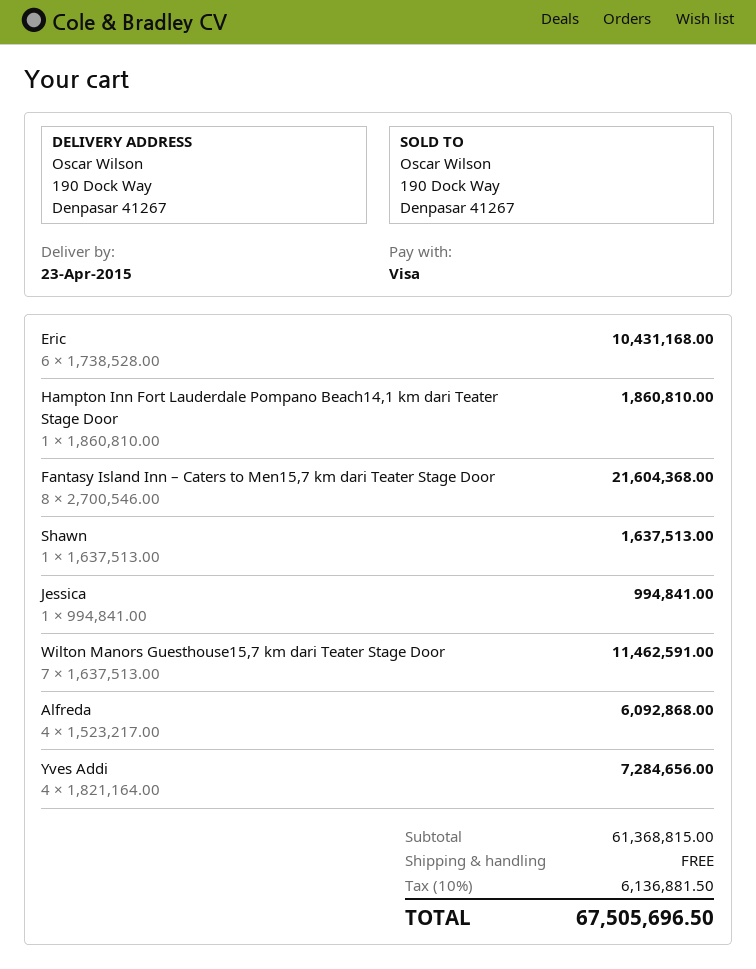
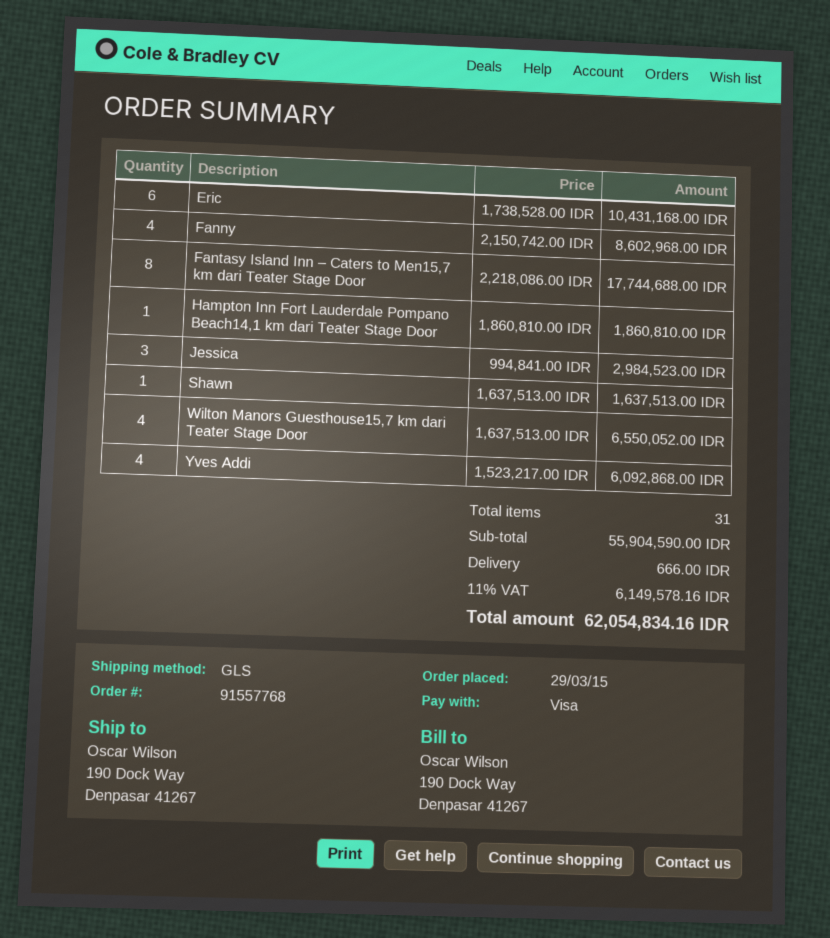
Fantasy Island Inn – Caters to Men15,7 km dari Teater Stage Door: 8 x 2700546.00 = 21604368.00 -> 8 x 2218086.00 = 17744688.00
Jessica: 1 x 994841.00 = 994841.00 -> 3 x 994841.00 = 2984523.00
Wilton Manors Guesthouse15,7 km dari Teater Stage Door: 7 x 1637513.00 = 11462591.00 -> 4 x 1637513.00 = 6550052.00
Alfreda: 4 x 1523217.00 = 6092868.00 -> none
Yves Addi: 4 x 1821164.00 = 7284656.00 -> 4 x 1523217.00 = 6092868.00
Fanny: none -> 4 x 2150742.00 = 8602968.00
subtotal: 61368815.00 -> 55904590.00
shipping: 0.00 -> 666.00
tax: 10% = 6136881.50 -> 11% = 6149578.16
total: 67505696.50 -> 62054834.16

